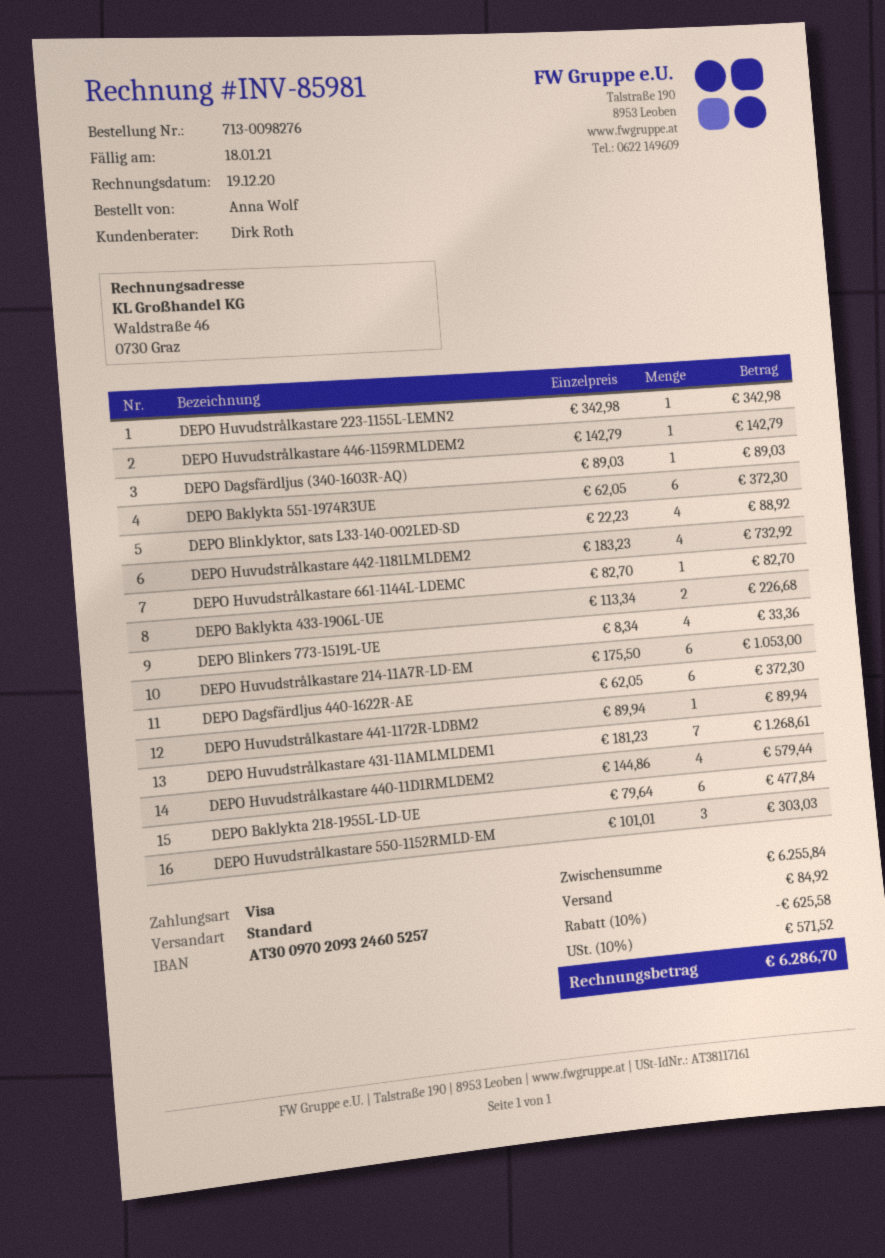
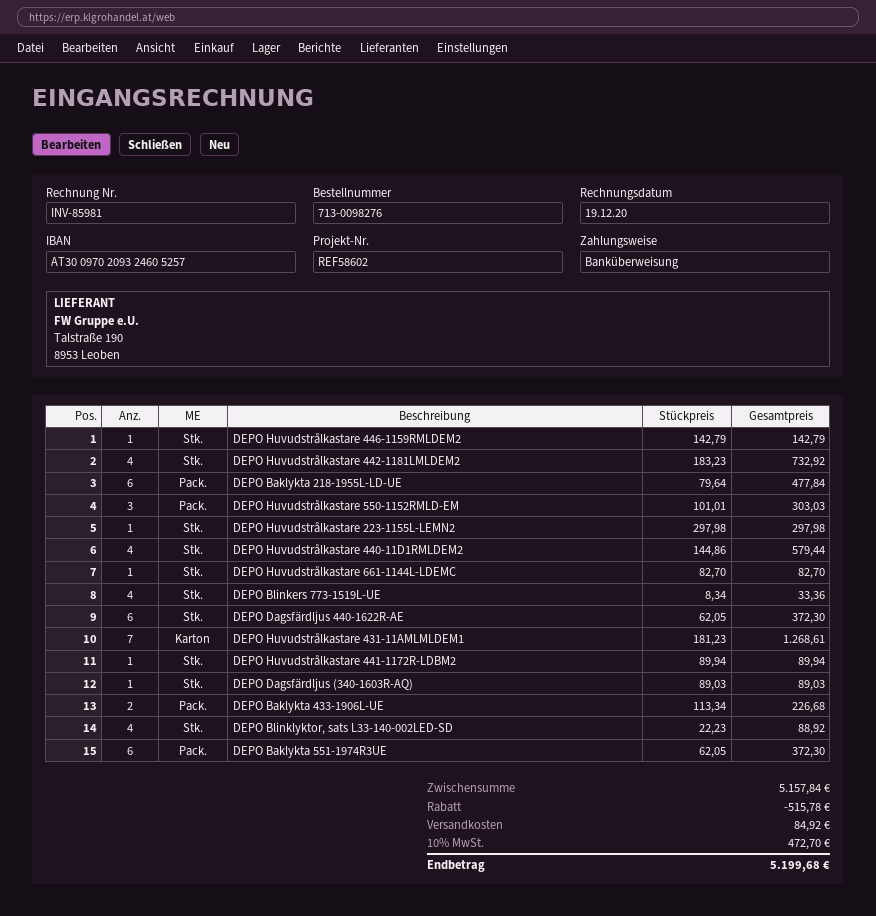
payment method: Visa -> bank transfer
DEPO Huvudstrålkastare 223-1155L-LEMN2: 1 x 342.98 = 342.98 -> 1 x 297.98 = 297.98
DEPO Huvudstrålkastare 214-11A7R-LD-EM: 6 x 175.50 = 1053.00 -> none
subtotal: 6255.84 -> 5157.84
discount: 625.58 -> 515.78
tax: 10% = 571.52 -> 10% = 472.70
total: 6286.70 -> 5199.68

